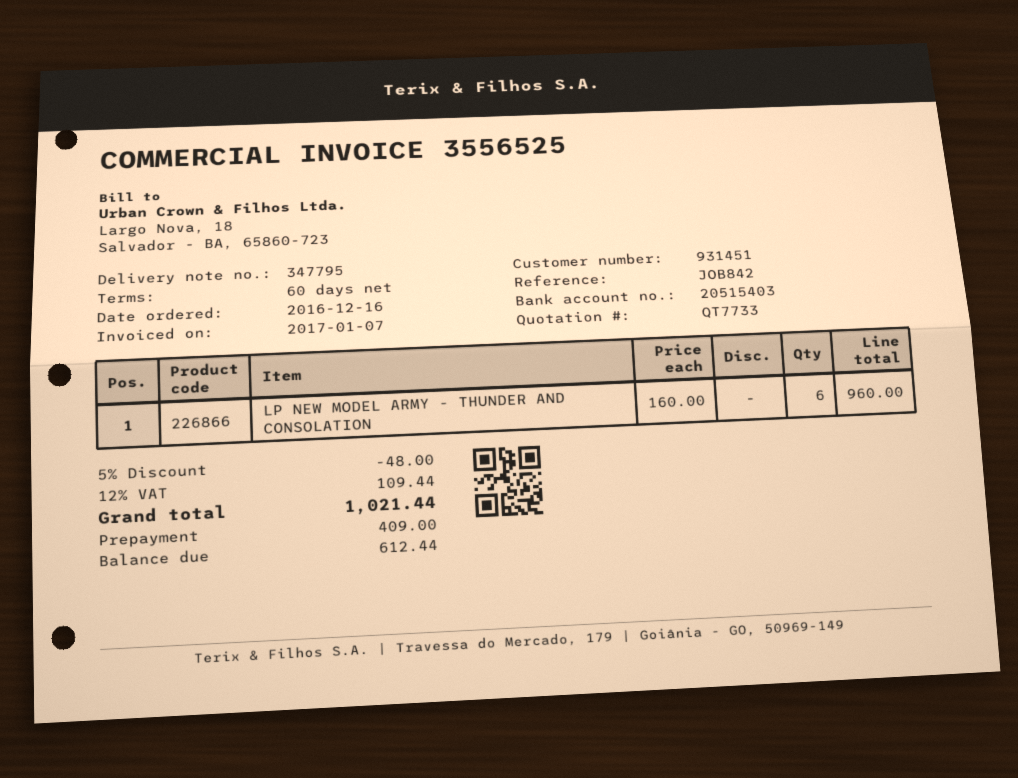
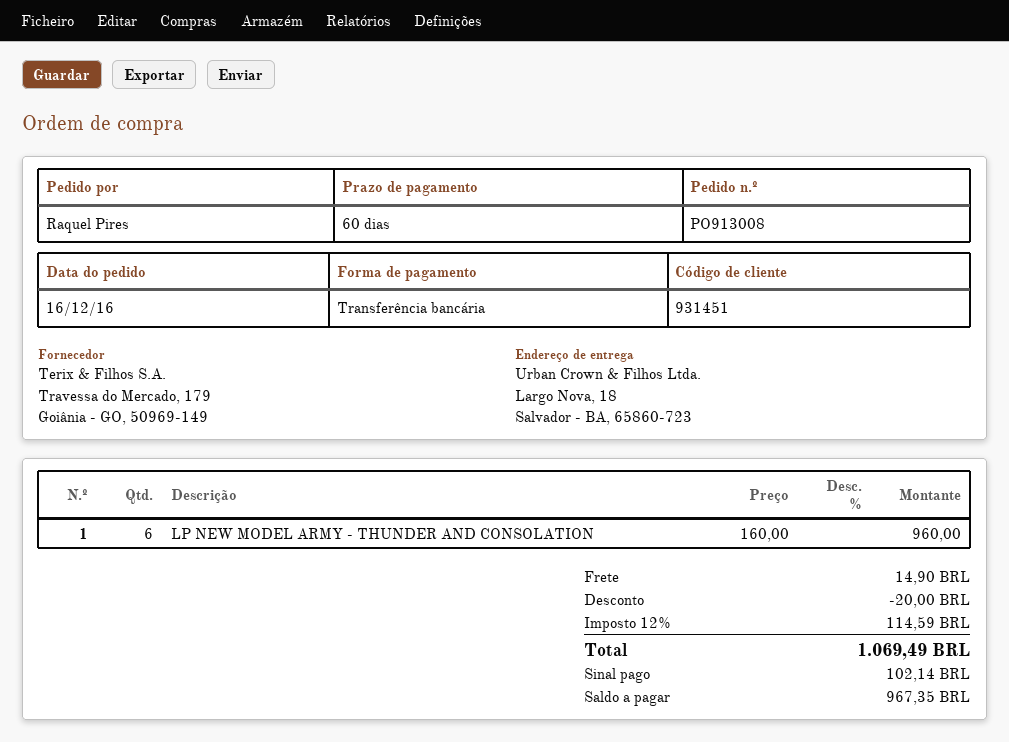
discount: 48.00 -> 20.00
shipping: none -> 14.90
tax: 12% = 109.44 -> 12% = 114.59
total: 1021.44 -> 1069.49
deposit: 409.00 -> 102.14
balance: 612.44 -> 967.35

